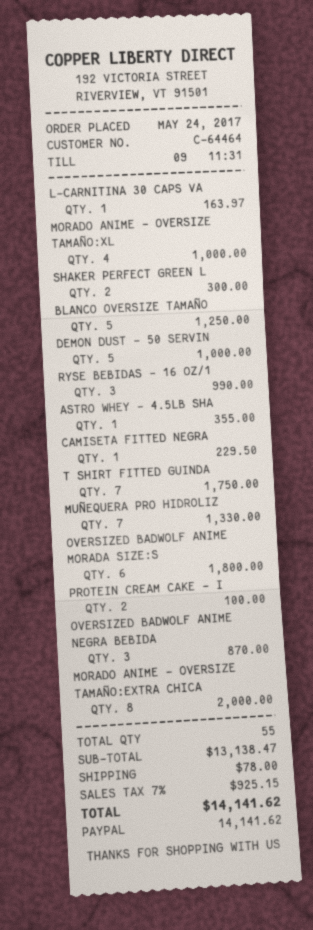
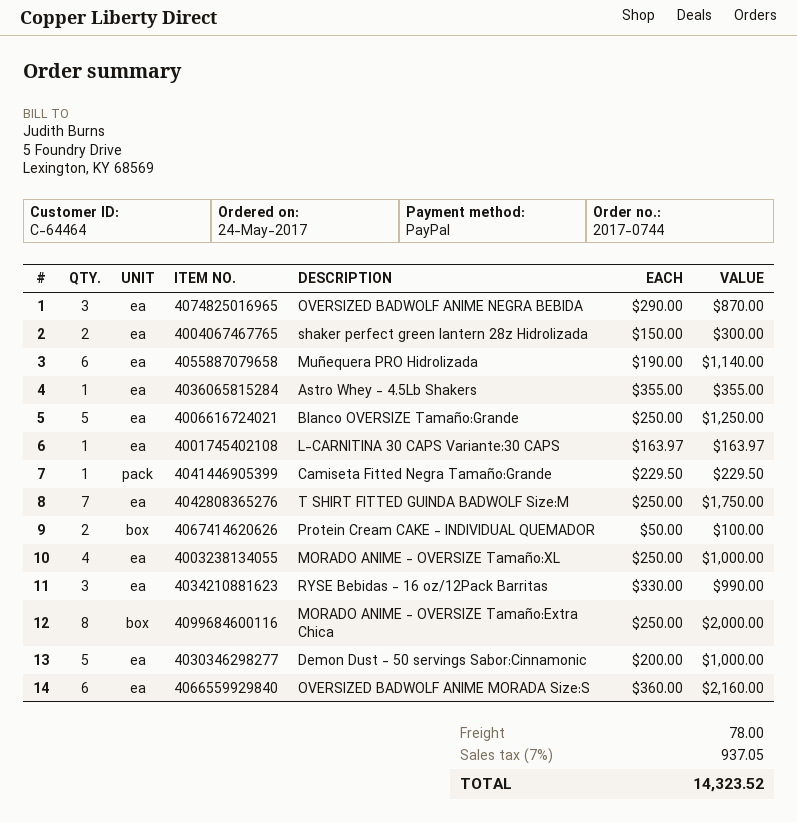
MUÑEQUERA PRO HIDROLIZ: 7 for 1330.00 -> 6 for 1140.00
OVERSIZED BADWOLF ANIME MORADA SIZE:S: 6 for 1800.00 -> 6 for 2160.00
tax: 7% = 925.15 -> 7% = 937.05
total: 14141.62 -> 14323.52

